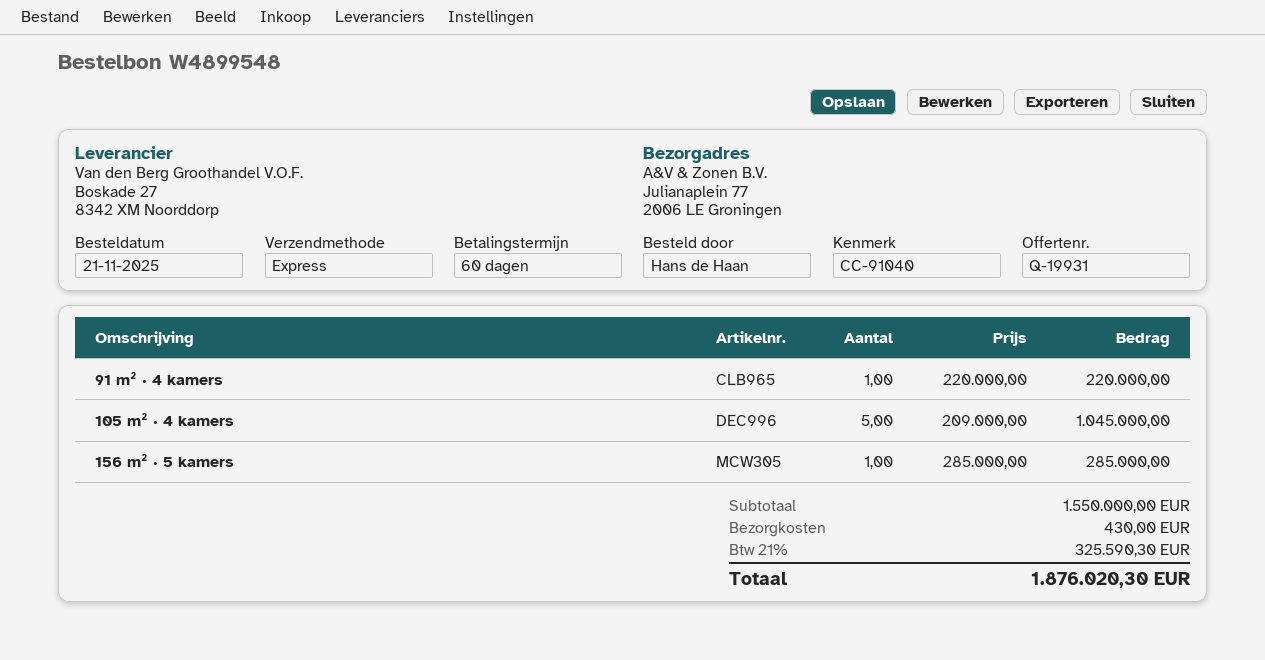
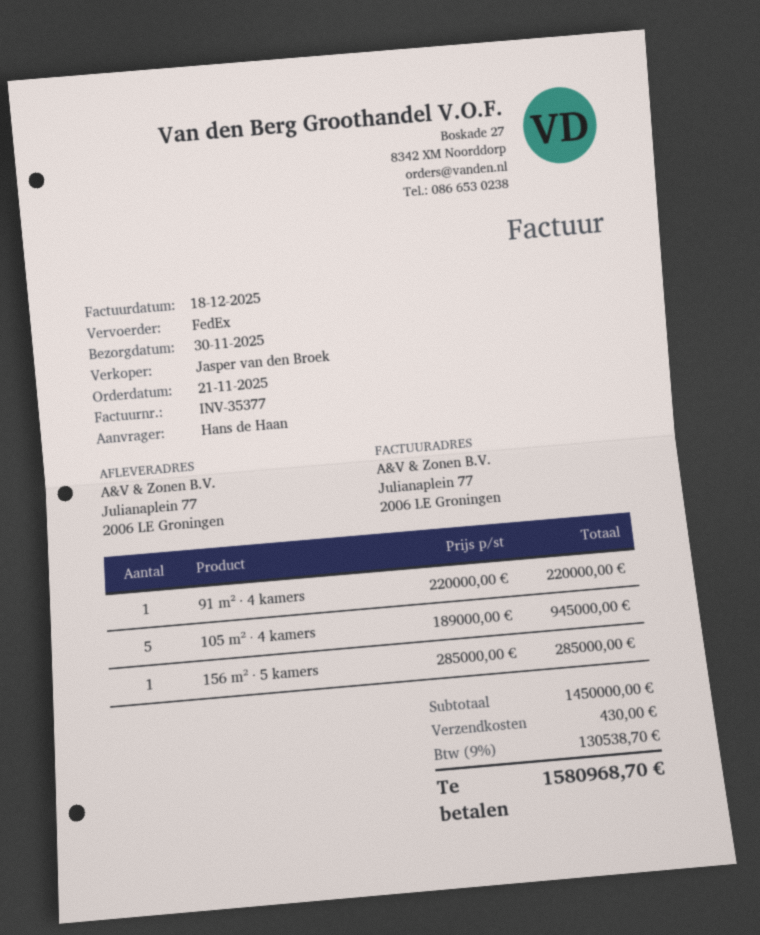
shipping method: express -> FedEx
105 m² · 4 kamers: 5 x 209000.00 = 1045000.00 -> 5 x 189000.00 = 945000.00
subtotal: 1550000.00 -> 1450000.00
tax: 21% = 325590.30 -> 9% = 130538.70
total: 1876020.30 -> 1580968.70

